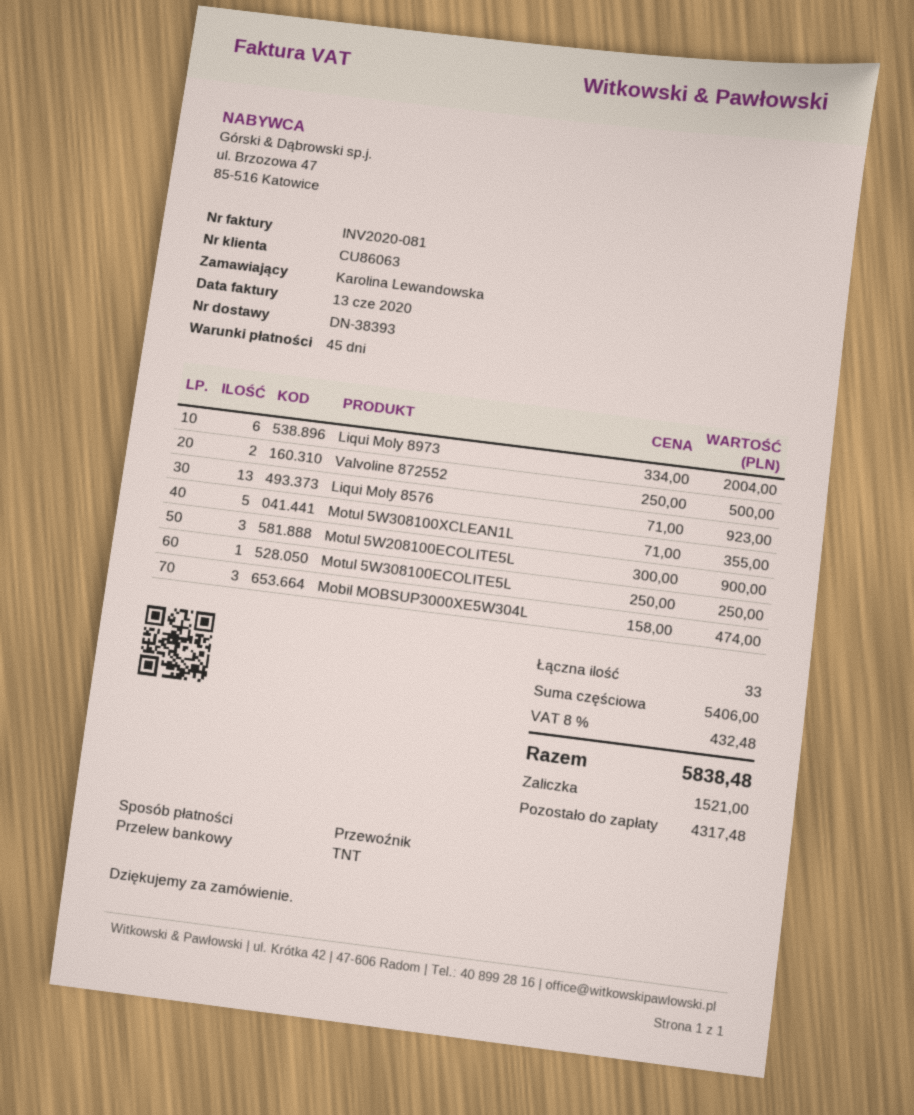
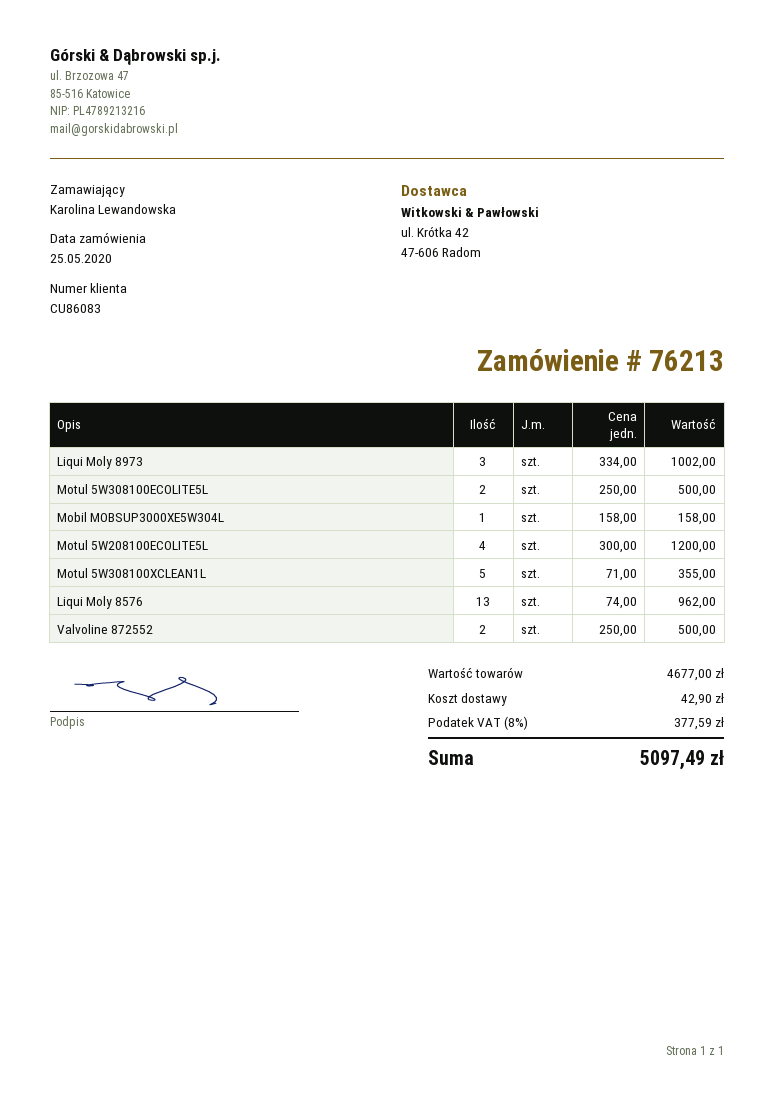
customer number: CU86063 -> CU86083
Liqui Moly 8973: 6 x 334.00 = 2004.00 -> 3 x 334.00 = 1002.00
Liqui Moly 8576: 13 x 71.00 = 923.00 -> 13 x 74.00 = 962.00
Motul 5W208100ECOLITE5L: 3 x 300.00 = 900.00 -> 4 x 300.00 = 1200.00
Motul 5W308100ECOLITE5L: 1 x 250.00 = 250.00 -> 2 x 250.00 = 500.00
Mobil MOBSUP3000XE5W304L: 3 x 158.00 = 474.00 -> 1 x 158.00 = 158.00
subtotal: 5406.00 -> 4677.00
shipping: none -> 42.90
tax: 8% = 432.48 -> 8% = 377.59
total: 5838.48 -> 5097.49

